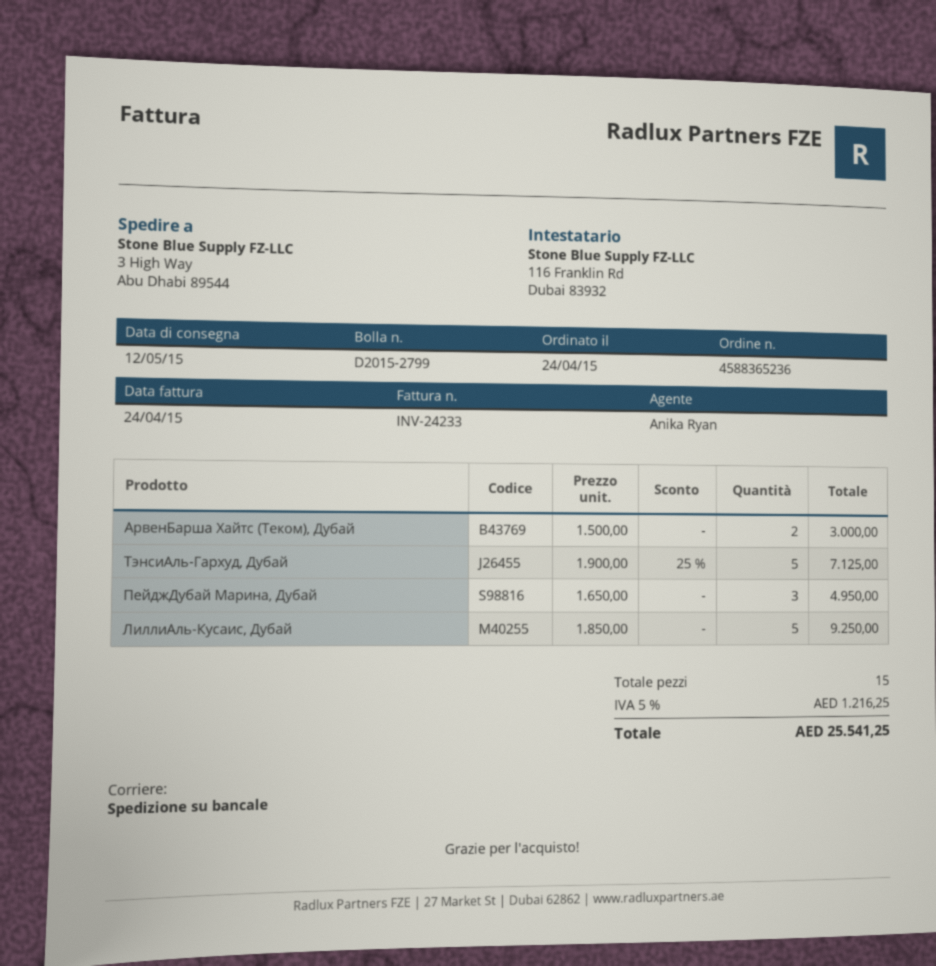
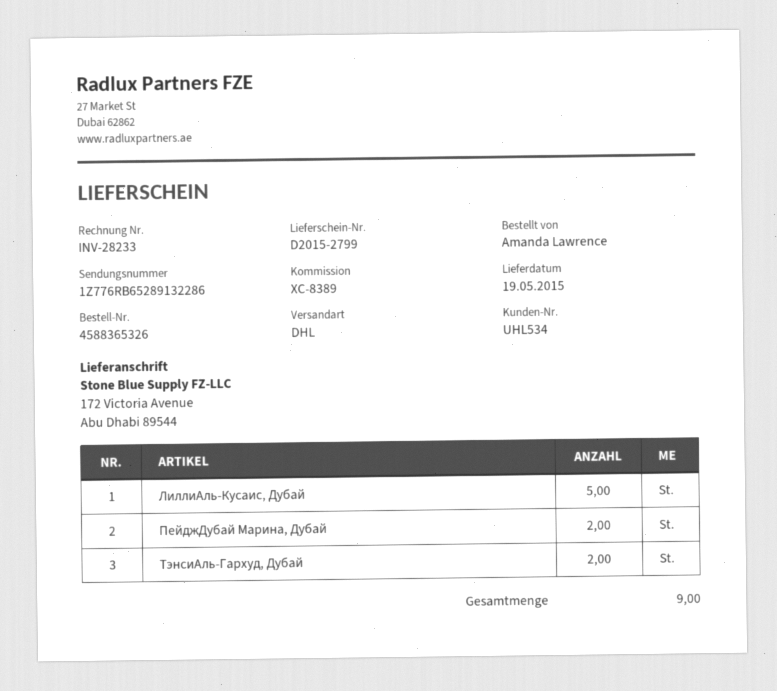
order number: 4588365236 -> 4588365326
delivery date: 2015-05-12 -> 2015-05-19
invoice number: INV-24233 -> INV-28233
shipping method: pallet freight -> DHL
ship to: 3 High Way, Abu Dhabi 89544 -> 172 Victoria Avenue, Abu Dhabi 89544
АрвенБарша Хайтс (Теком), Дубай: 2 -> none
ТэнсиАль-Гархуд, Дубай: 5 -> 2
ПейджДубай Марина, Дубай: 3 -> 2
total quantity: 15 -> 9

